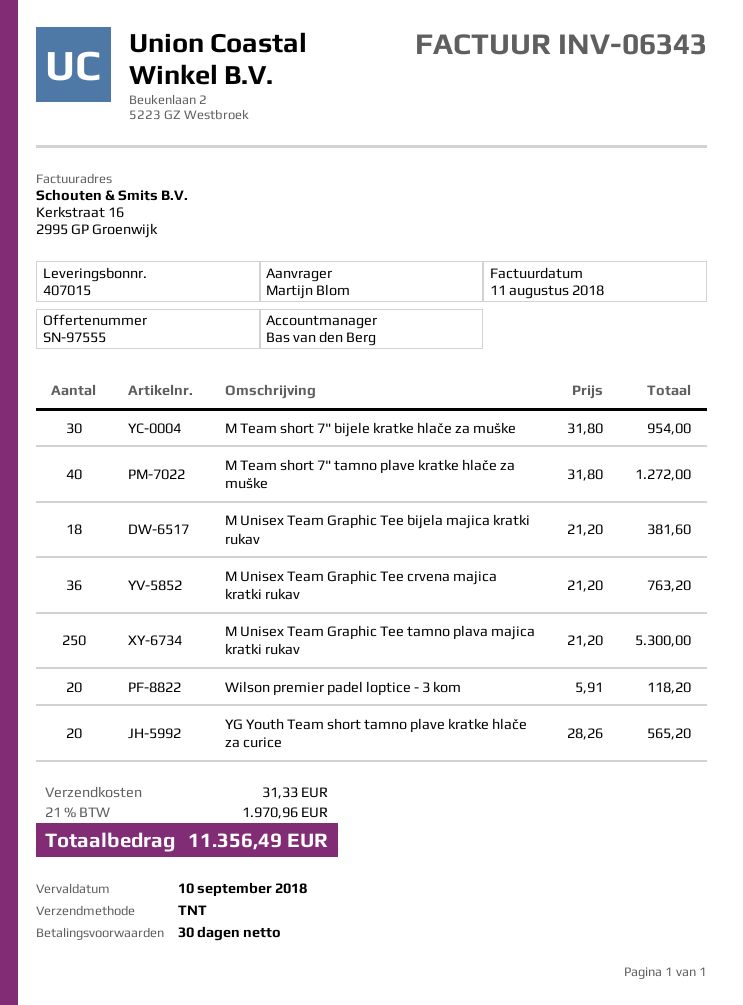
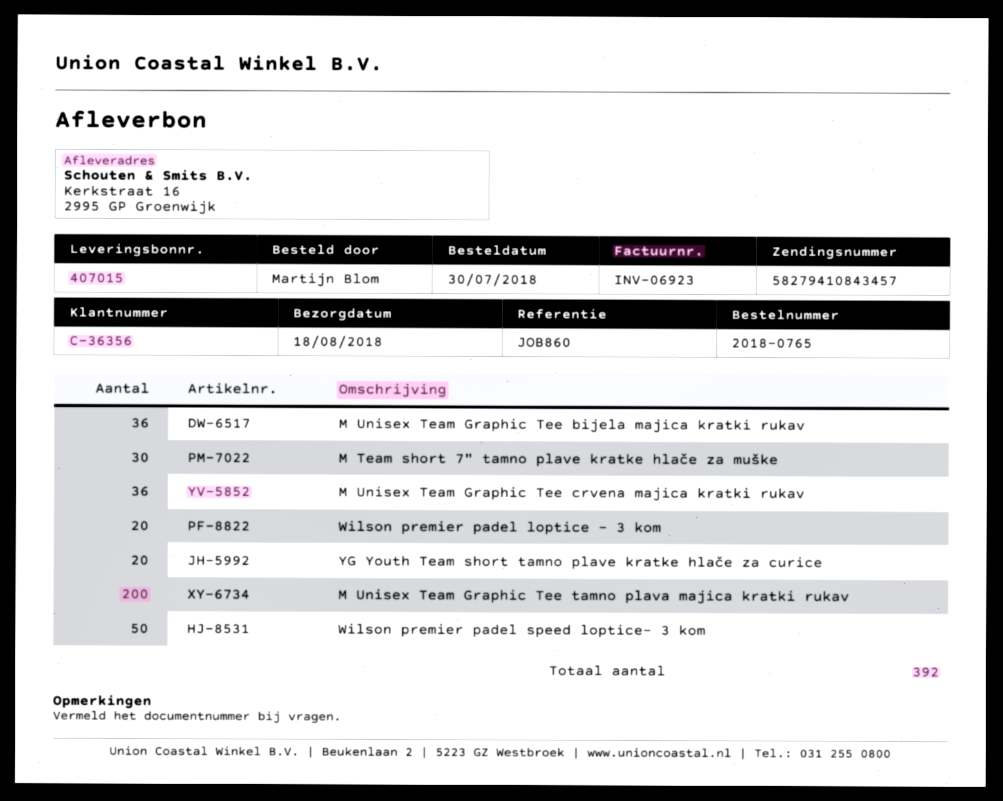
invoice number: INV-06343 -> INV-06923
M Team short 7" bijele kratke hlače za muške: 30 -> none
M Team short 7" tamno plave kratke hlače za muške: 40 -> 30
M Unisex Team Graphic Tee bijela majica kratki rukav: 18 -> 36
M Unisex Team Graphic Tee tamno plava majica kratki rukav: 250 -> 200
Wilson premier padel speed loptice- 3 kom: none -> 50

